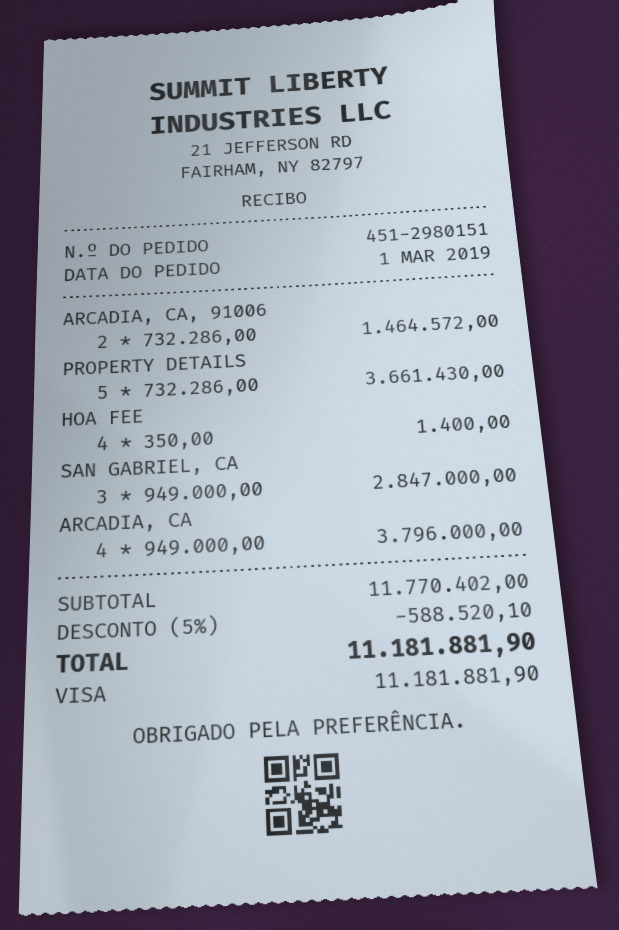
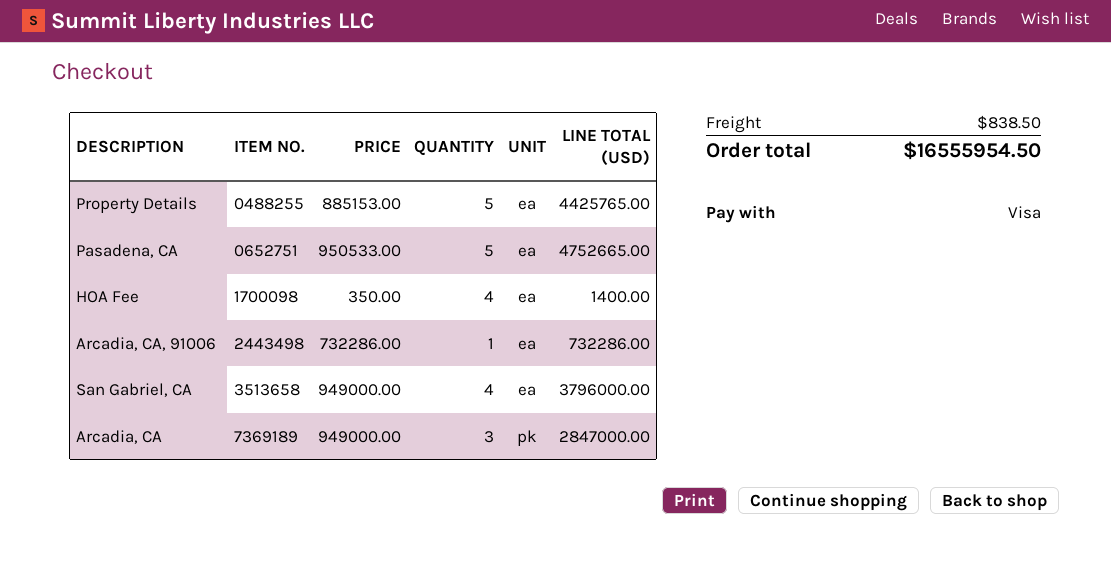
ARCADIA, CA, 91006: 2 x 732286.00 = 1464572.00 -> 1 x 732286.00 = 732286.00
PROPERTY DETAILS: 5 x 732286.00 = 3661430.00 -> 5 x 885153.00 = 4425765.00
SAN GABRIEL, CA: 3 x 949000.00 = 2847000.00 -> 4 x 949000.00 = 3796000.00
ARCADIA, CA: 4 x 949000.00 = 3796000.00 -> 3 x 949000.00 = 2847000.00
Pasadena, CA: none -> 5 x 950533.00 = 4752665.00
discount: 5% = 588520.10 -> none
shipping: none -> 838.50
total: 11181881.90 -> 16555954.50

